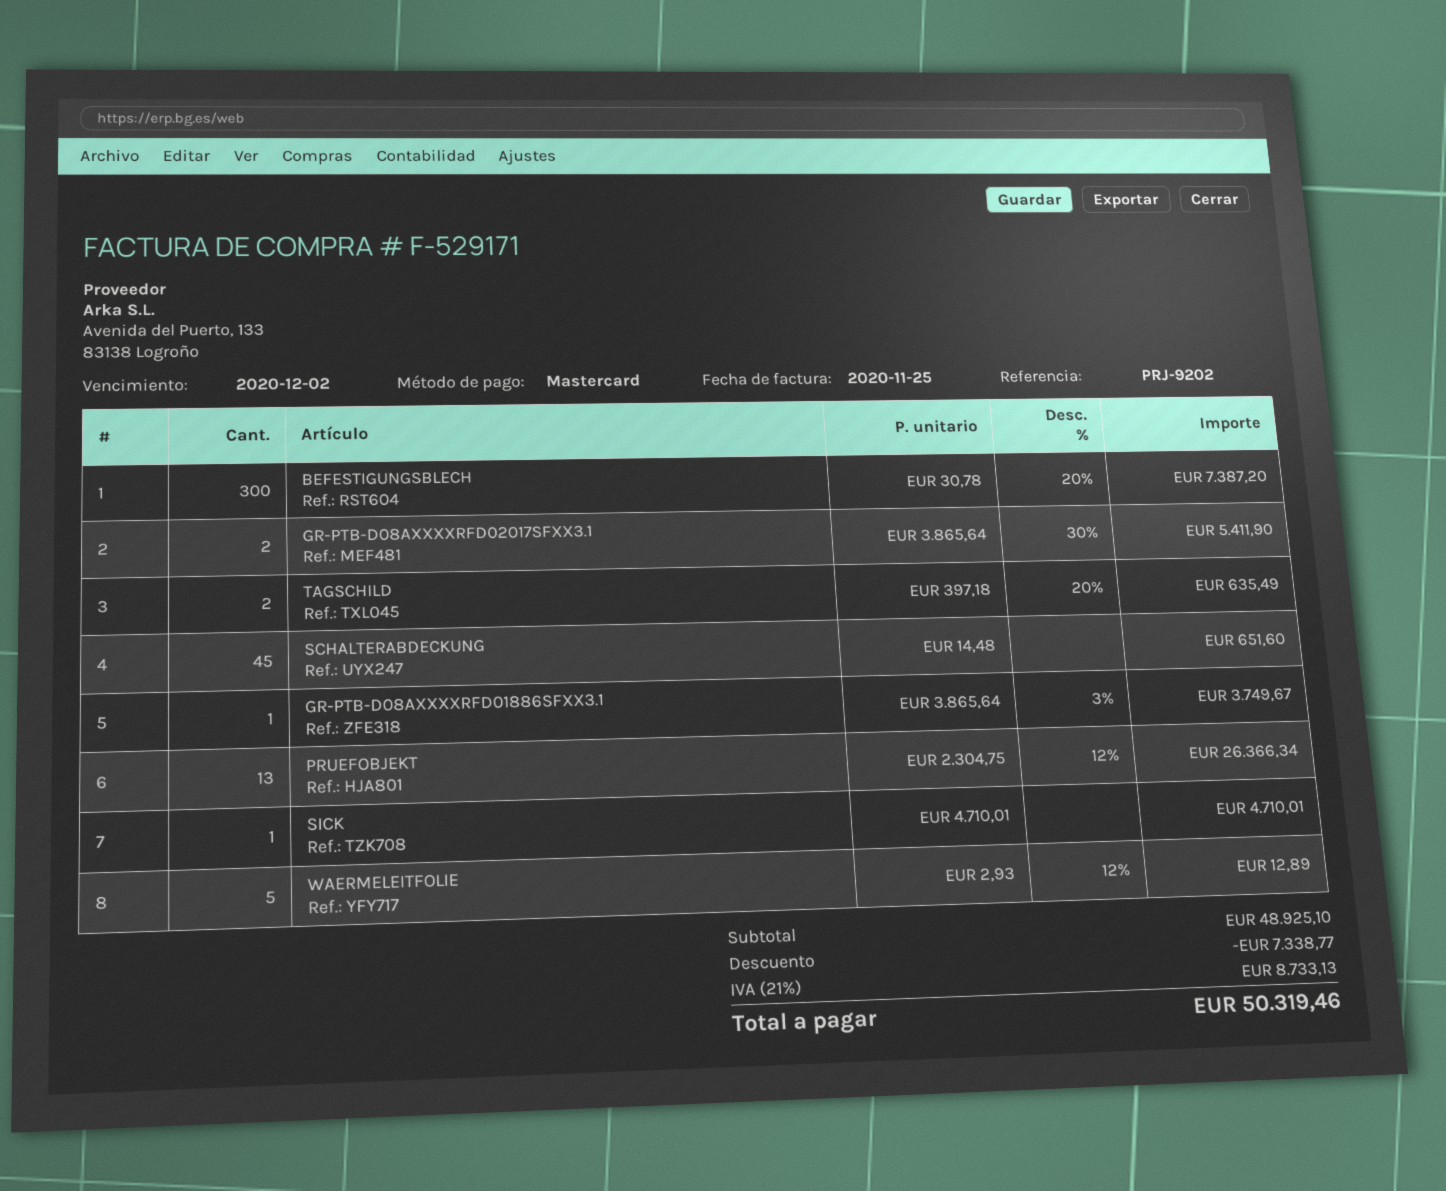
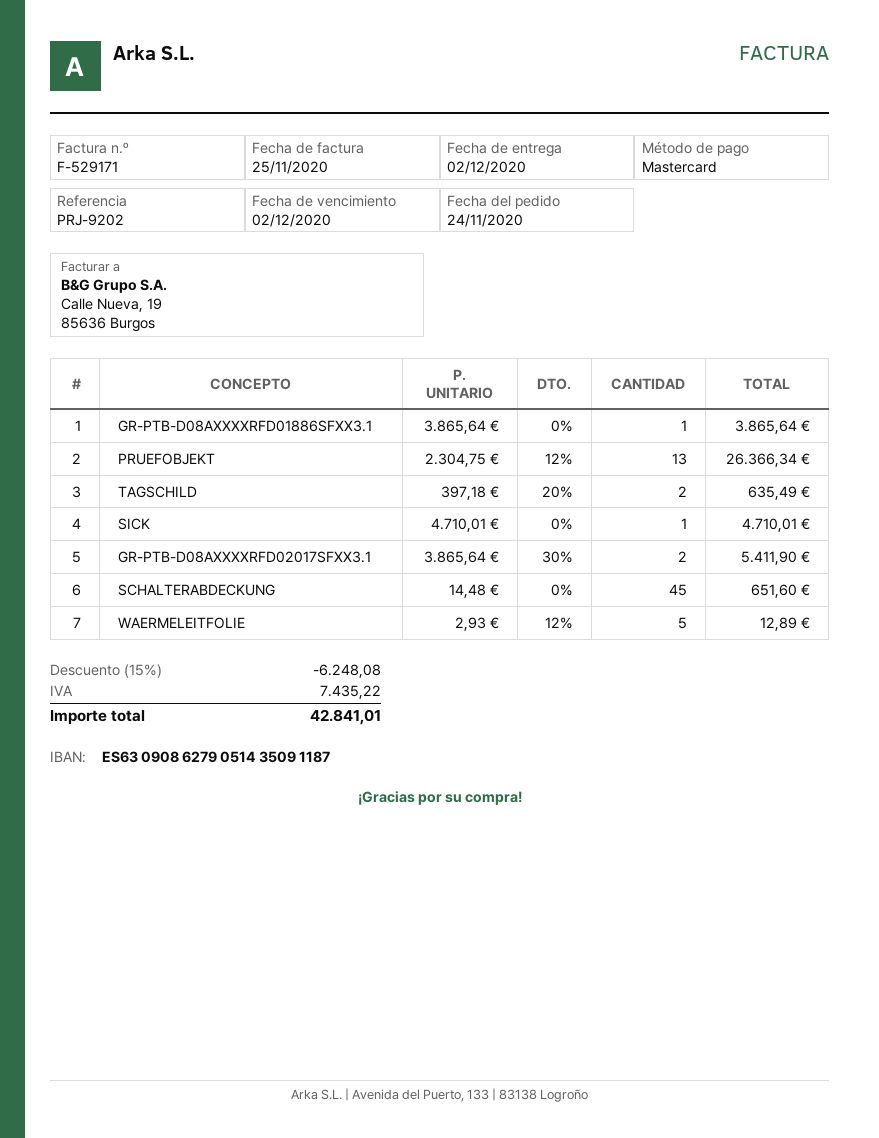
BEFESTIGUNGSBLECH: 300 x 30.78 - 20% = 7387.20 -> none
GR-PTB-D08AXXXXRFD01886SFXX3.1: 1 x 3865.64 - 3% = 3749.67 -> 1 x 3865.64 = 3865.64
discount: 7338.77 -> 6248.08
tax: 8733.13 -> 7435.22
total: 50319.46 -> 42841.01

